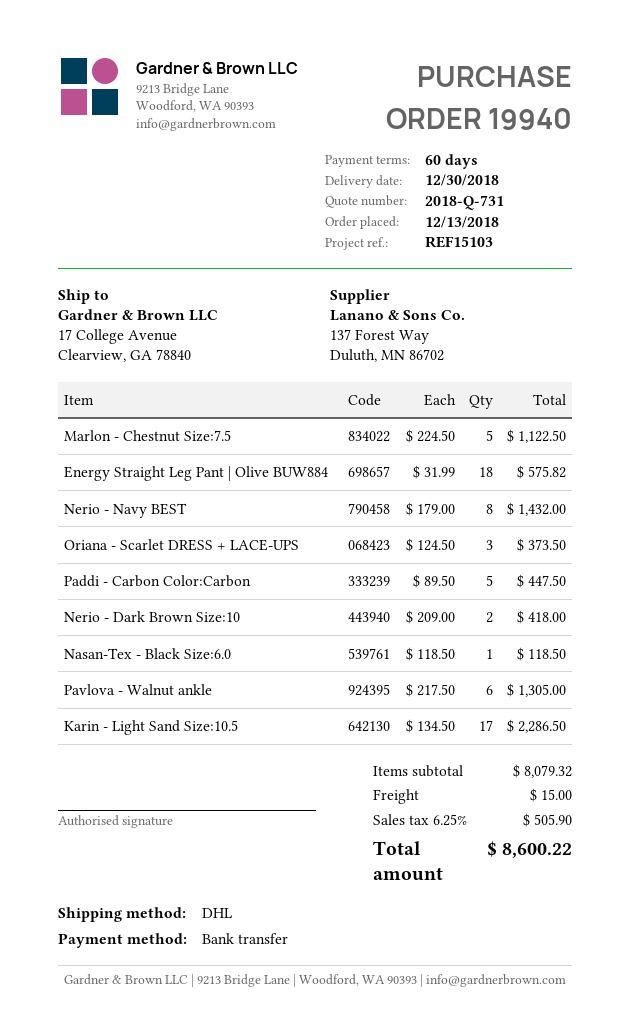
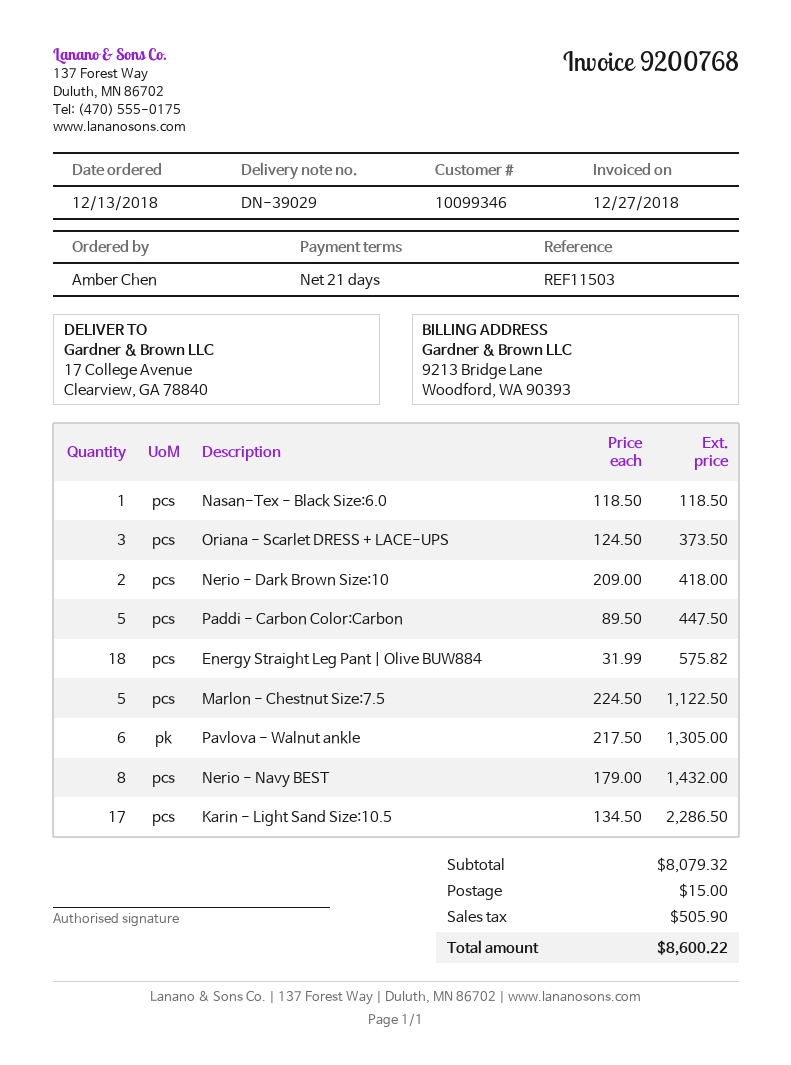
payment terms: 60 days -> 21 days
reference: REF15103 -> REF11503

